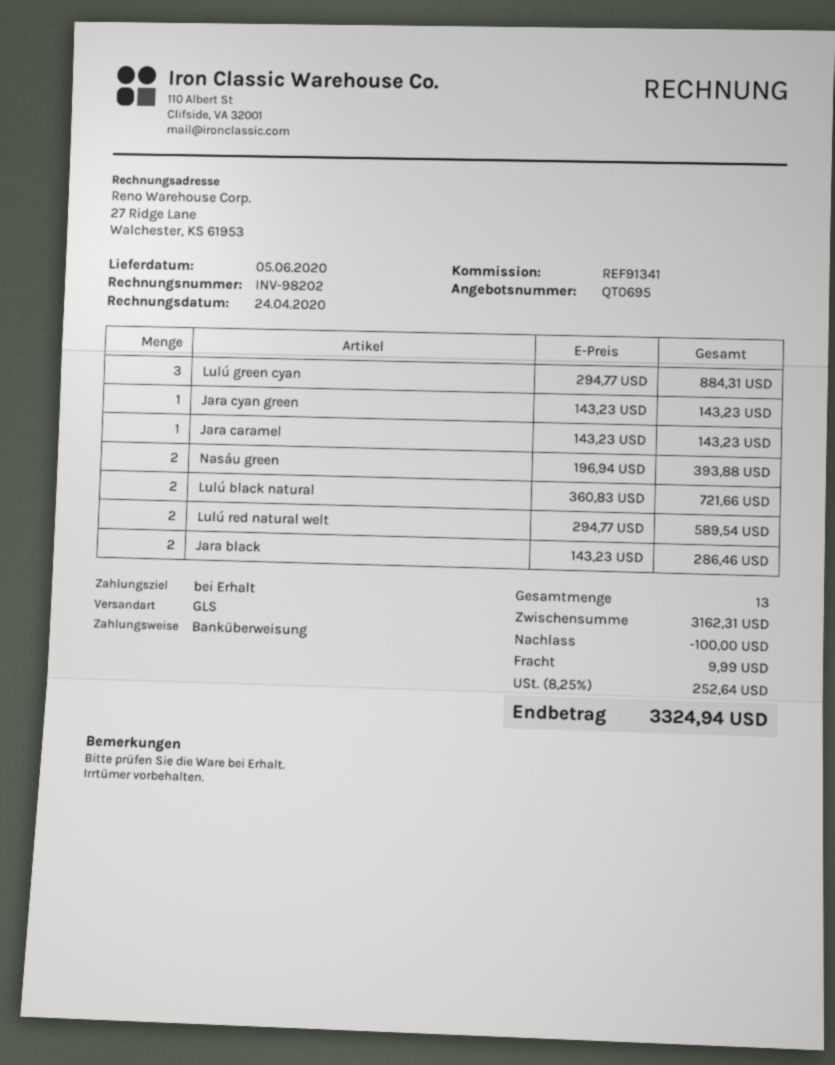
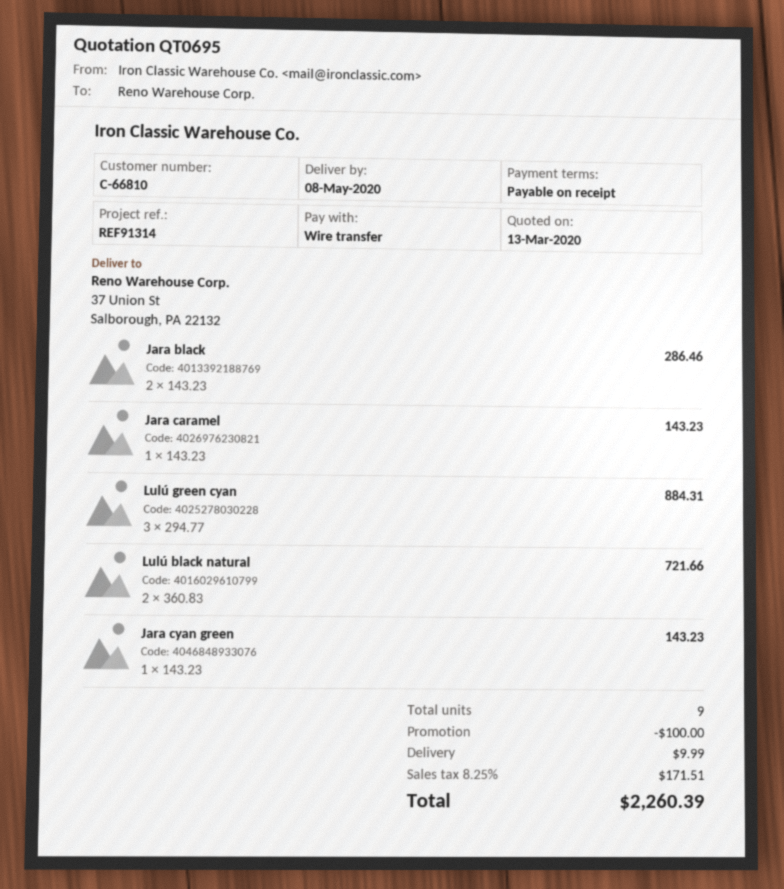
delivery date: 2020-06-05 -> 2020-05-08
reference: REF91341 -> REF91314
Nasáu green: 2 x 196.94 = 393.88 -> none
Lulú red natural welt: 2 x 294.77 = 589.54 -> none
total quantity: 13 -> 9
tax: 8.25% = 252.64 -> 8.25% = 171.51
total: 3324.94 -> 2260.39

